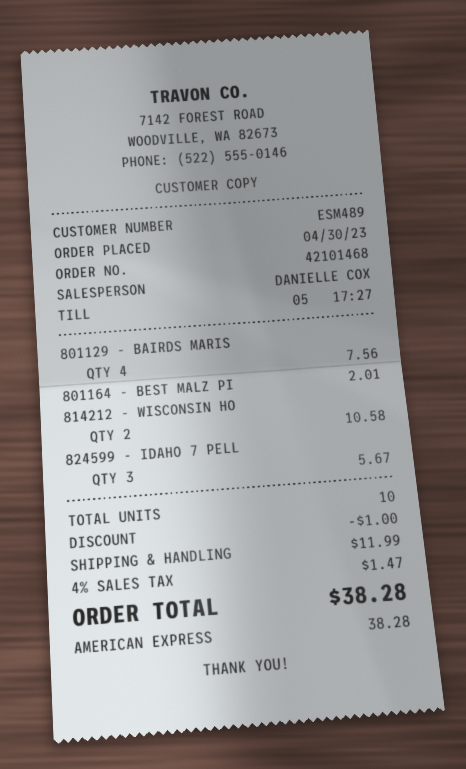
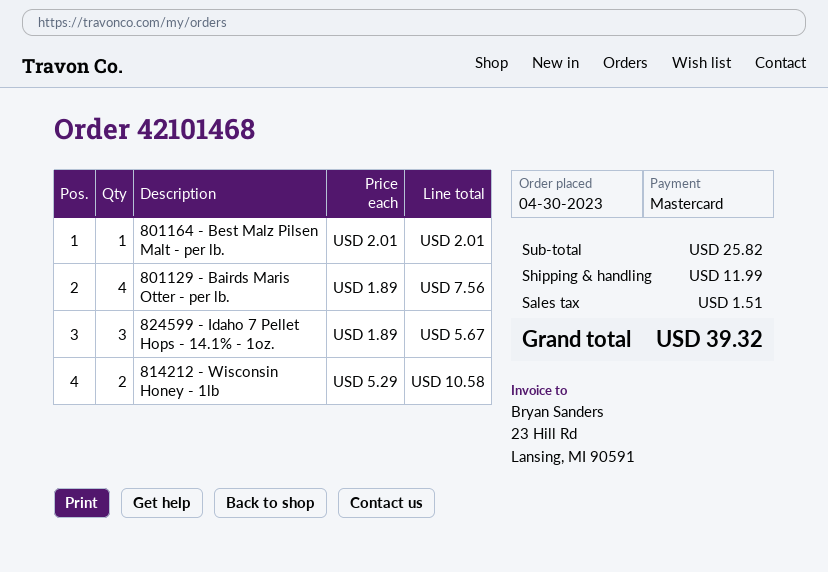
payment method: American Express -> Mastercard
discount: 1.00 -> none
tax: 1.47 -> 1.51
total: 38.28 -> 39.32

